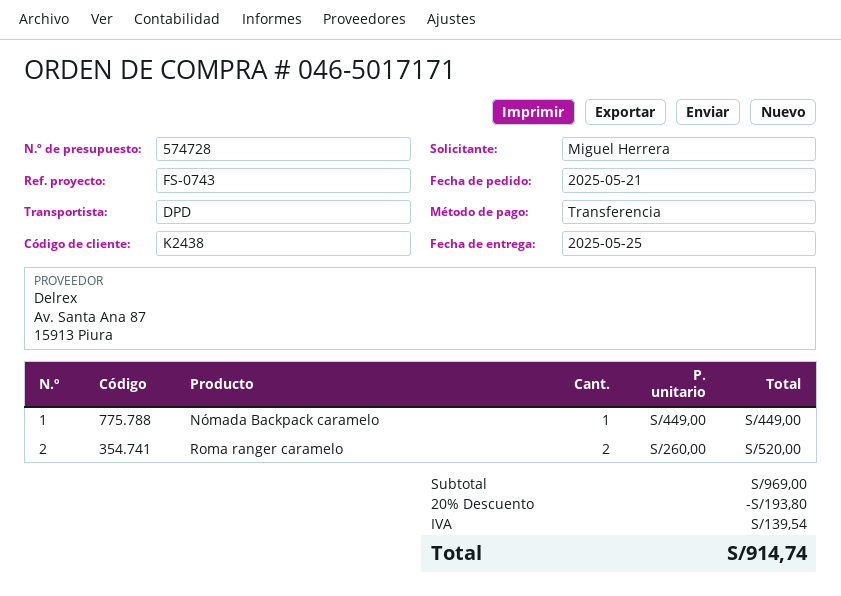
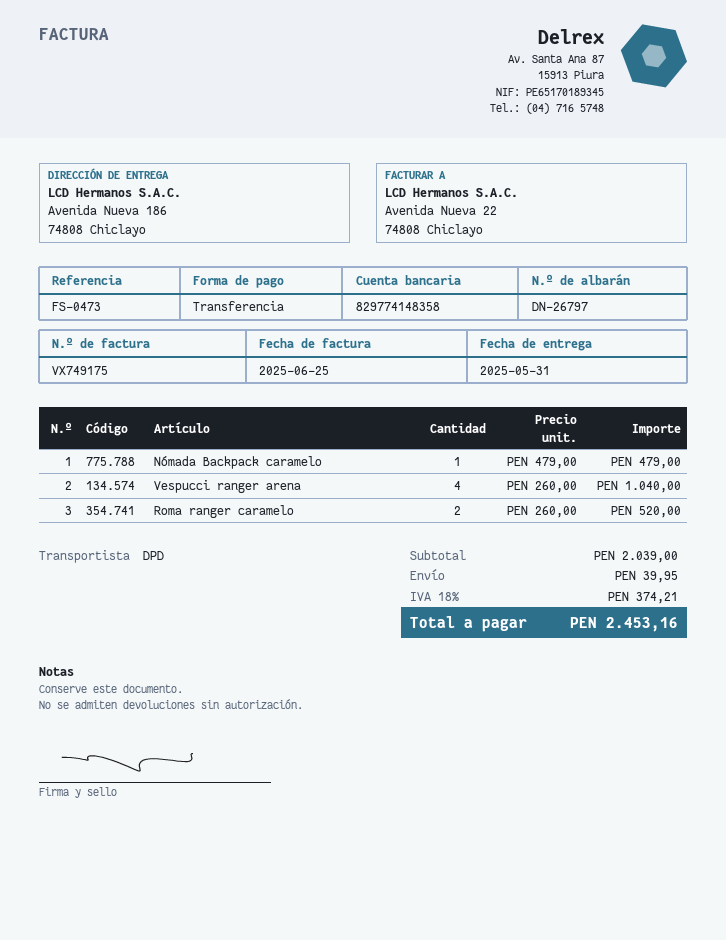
delivery date: 2025-05-25 -> 2025-05-31
reference: FS-0743 -> FS-0473
Nómada Backpack caramelo: 1 x 449.00 = 449.00 -> 1 x 479.00 = 479.00
Vespucci ranger arena: none -> 4 x 260.00 = 1040.00
subtotal: 969.00 -> 2039.00
discount: 20% = 193.80 -> none
shipping: none -> 39.95
tax: 139.54 -> 374.21
total: 914.74 -> 2453.16

